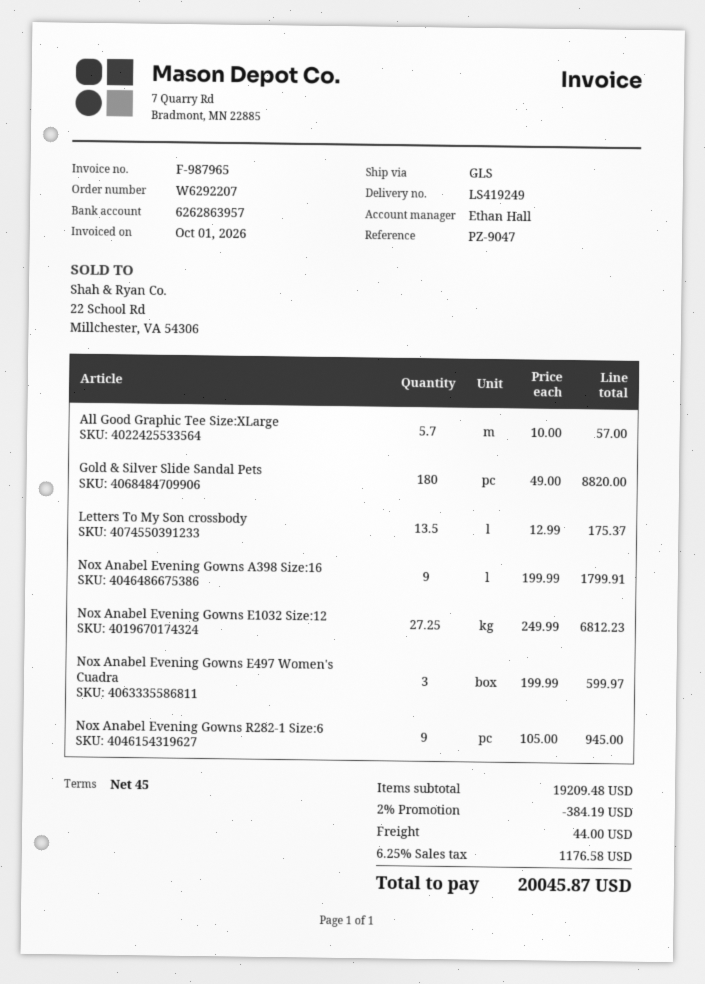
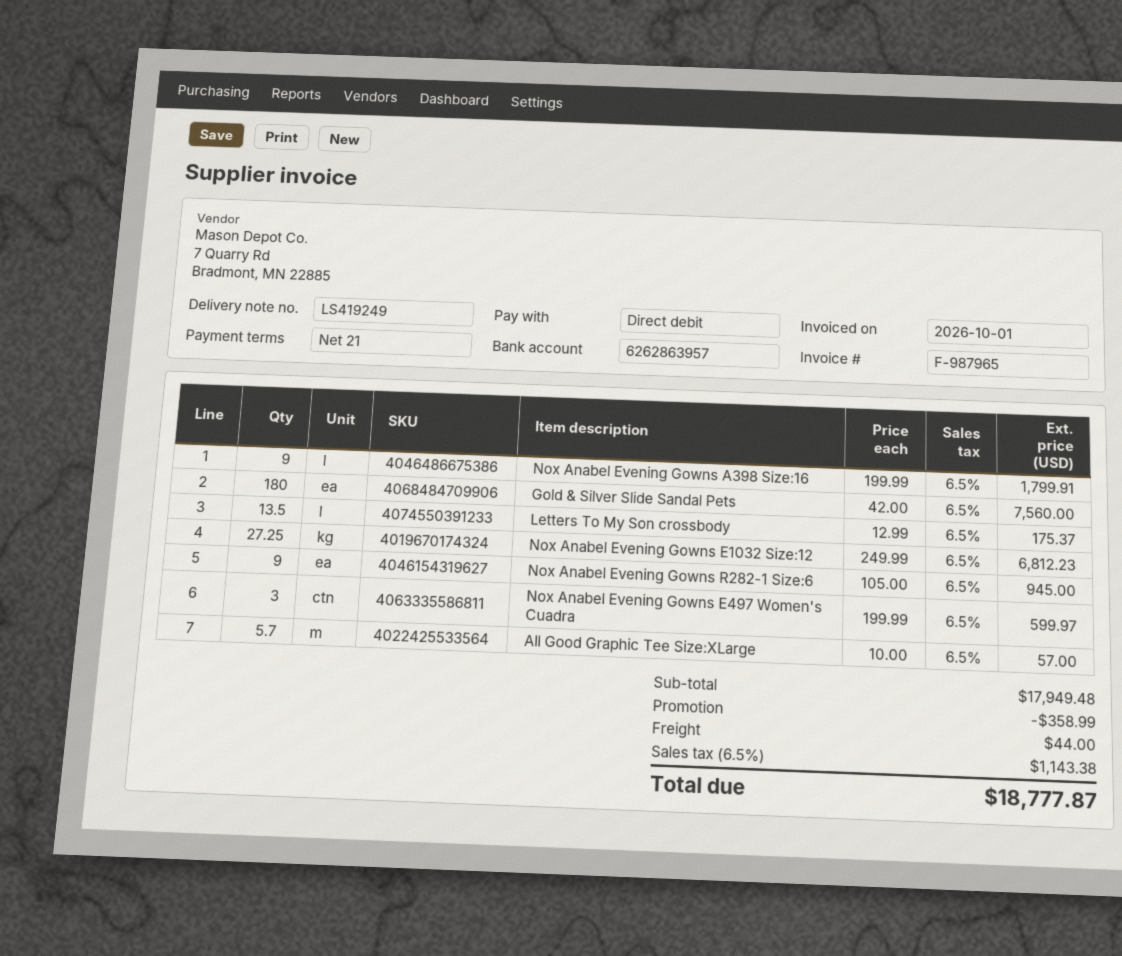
payment terms: 45 days -> 21 days
Gold & Silver Slide Sandal Pets: 180 x 49.00 = 8820.00 -> 180 x 42.00 = 7560.00
subtotal: 19209.48 -> 17949.48
discount: 384.19 -> 358.99
tax: 6.25% = 1176.58 -> 6.5% = 1143.38
total: 20045.87 -> 18777.87

